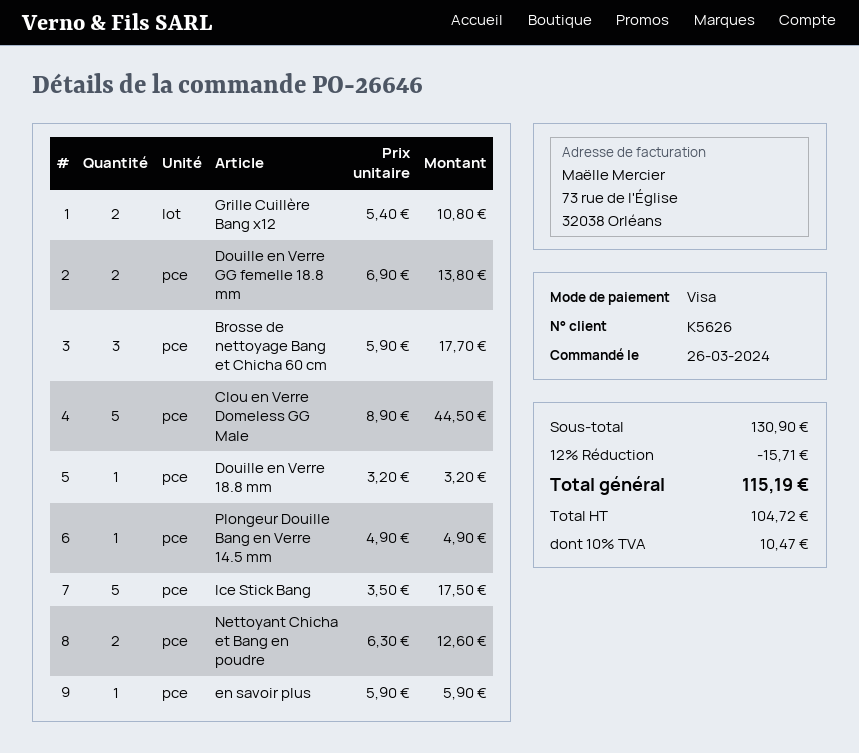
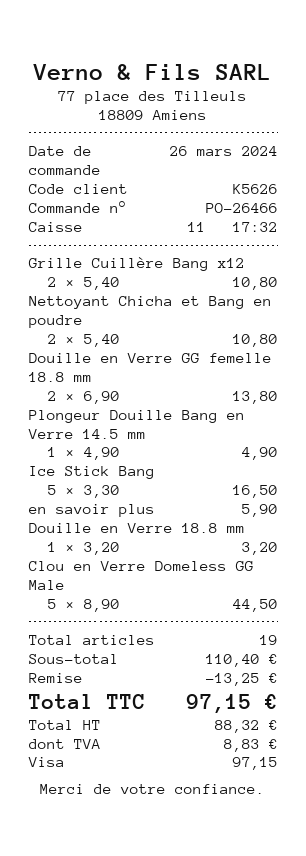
order number: PO-26646 -> PO-26466
Brosse de nettoyage Bang et Chicha 60 cm: 3 x 5.90 = 17.70 -> none
Ice Stick Bang: 5 x 3.50 = 17.50 -> 5 x 3.30 = 16.50
Nettoyant Chicha et Bang en poudre: 2 x 6.30 = 12.60 -> 2 x 5.40 = 10.80
subtotal: 130.90 -> 110.40
discount: 15.71 -> 13.25
net: 104.72 -> 88.32
tax: 10.47 -> 8.83
total: 115.19 -> 97.15

